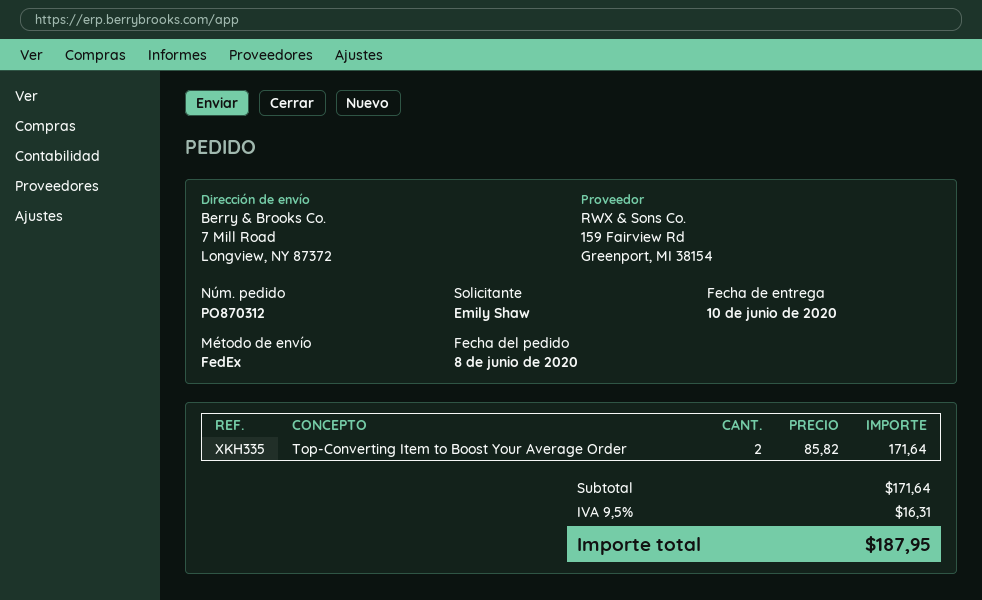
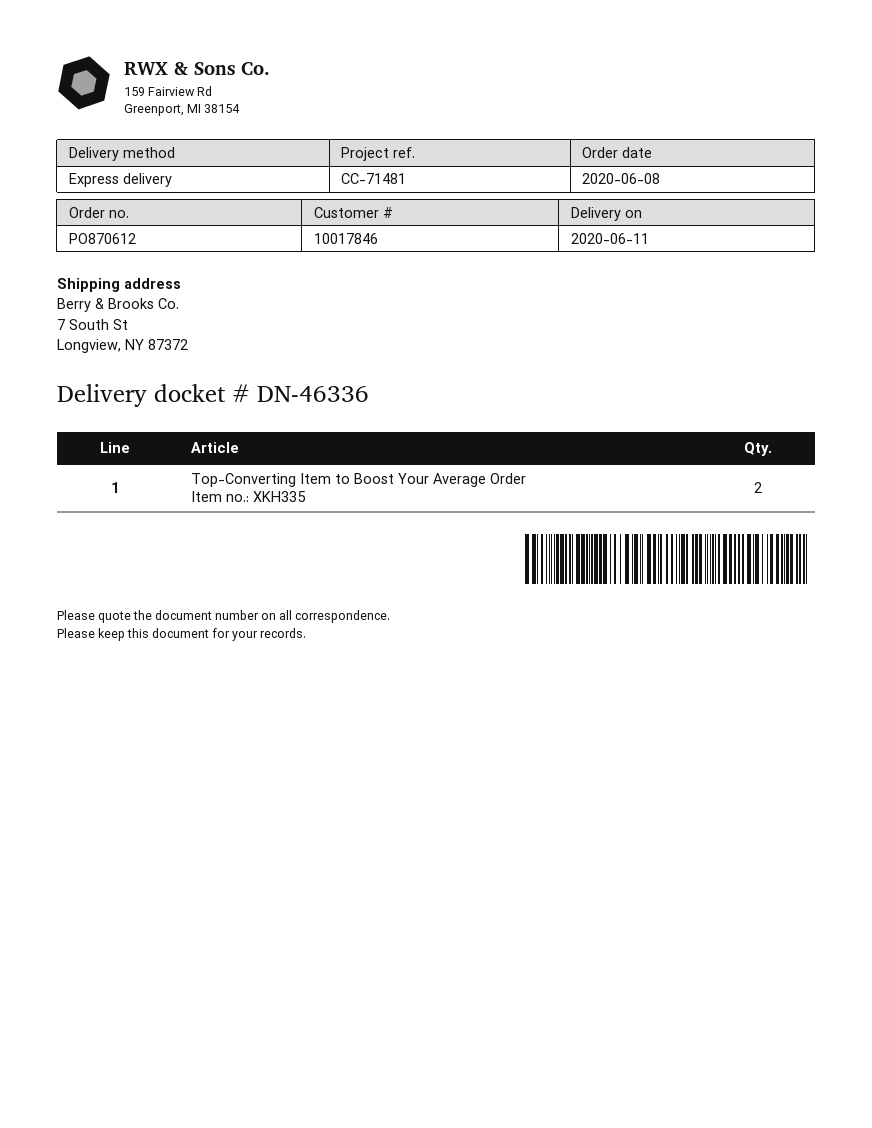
order number: PO870312 -> PO870612
delivery date: 2020-06-10 -> 2020-06-11
shipping method: FedEx -> express
ship to: 7 Mill Road, Longview, NY 87372 -> 7 South St, Longview, NY 87372

